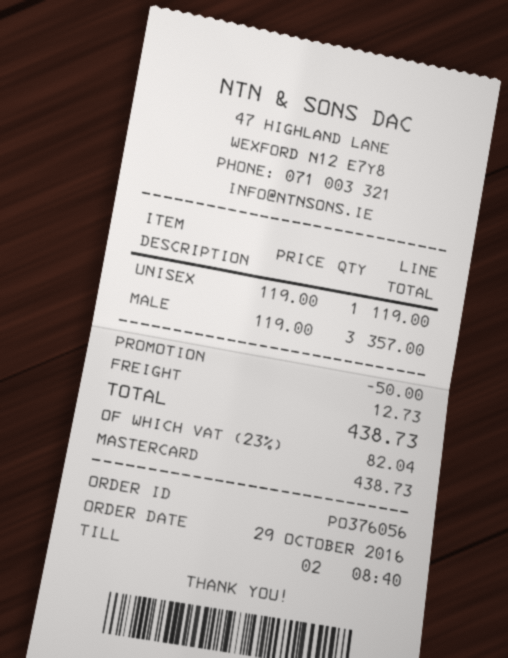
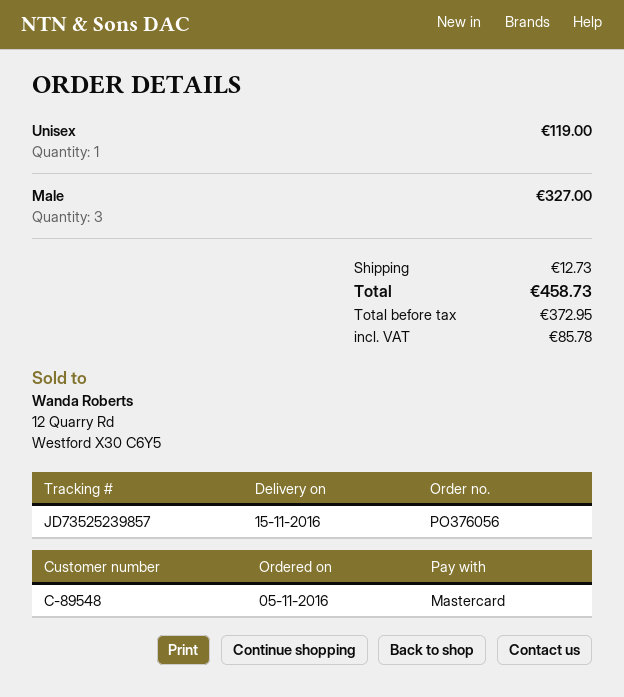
order date: 2016-10-29 -> 2016-11-05
MALE: 3 for 357.00 -> 3 for 327.00
discount: 50.00 -> none
tax: 82.04 -> 85.78
total: 438.73 -> 458.73

